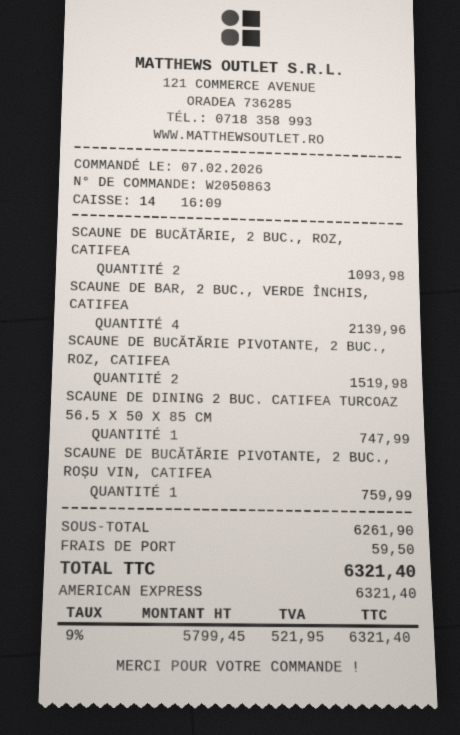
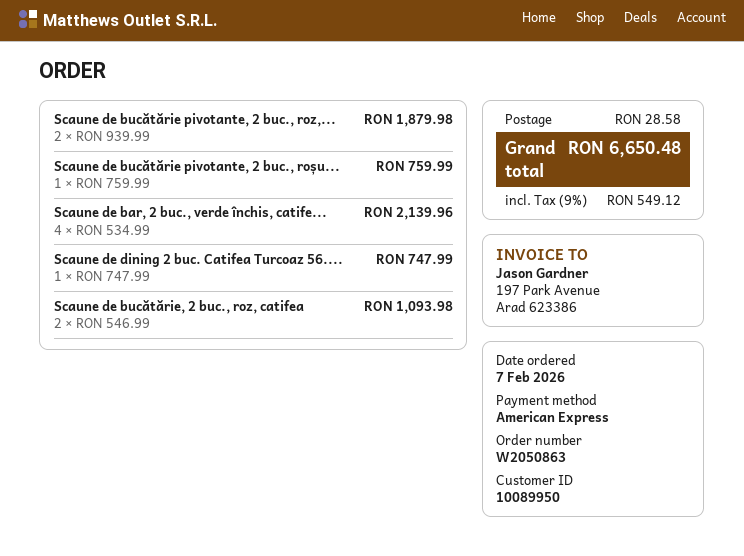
SCAUNE DE BUCĂTĂRIE PIVOTANTE, 2 BUC., ROZ, CATIFEA: 2 for 1519.98 -> 2 for 1879.98
shipping: 59.50 -> 28.58
tax: 9% = 521.95 -> 9% = 549.12
total: 6321.40 -> 6650.48

